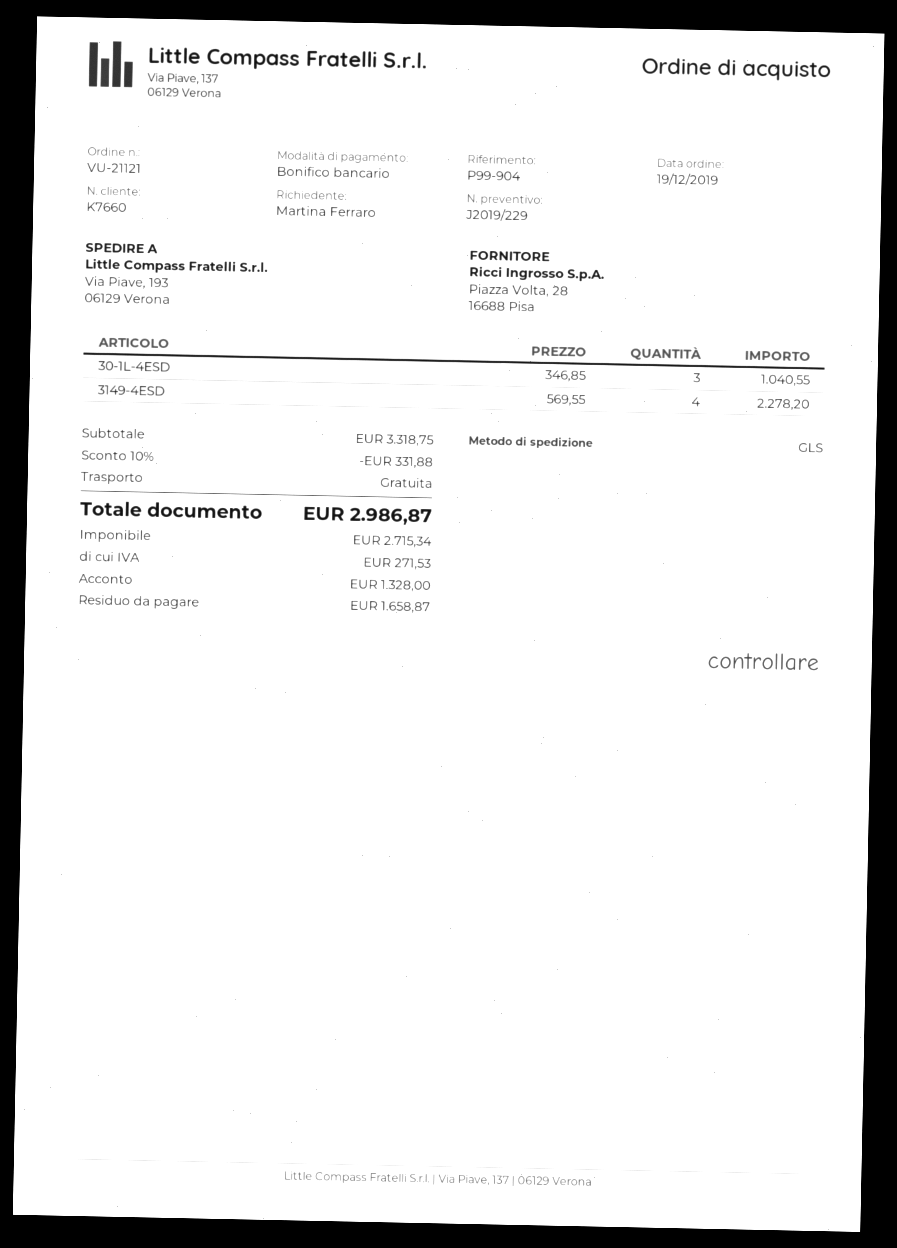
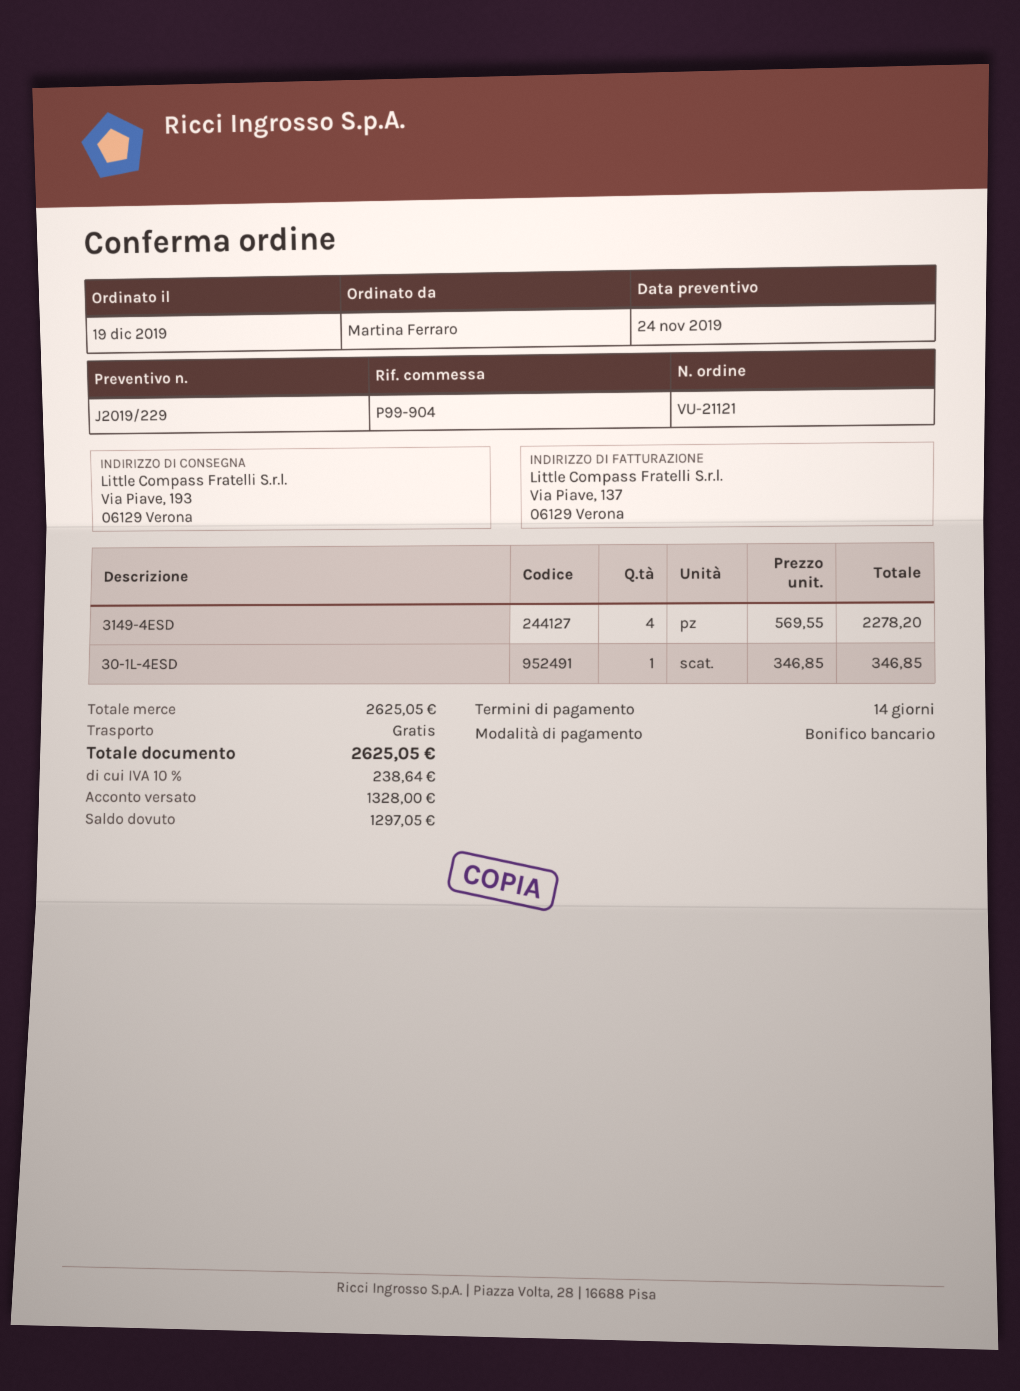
30-1L-4ESD: 3 x 346.85 = 1040.55 -> 1 x 346.85 = 346.85
subtotal: 3318.75 -> 2625.05
discount: 10% = 331.88 -> none
tax: 271.53 -> 238.64
total: 2986.87 -> 2625.05
balance: 1658.87 -> 1297.05

